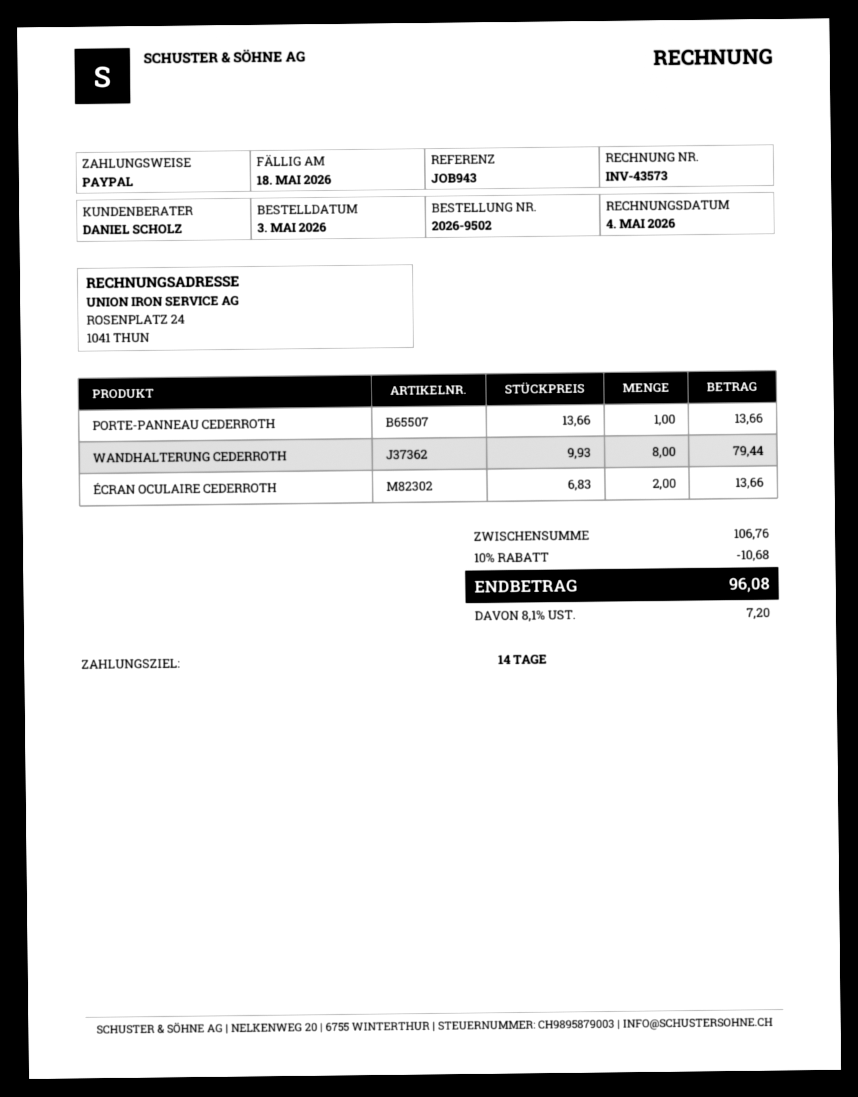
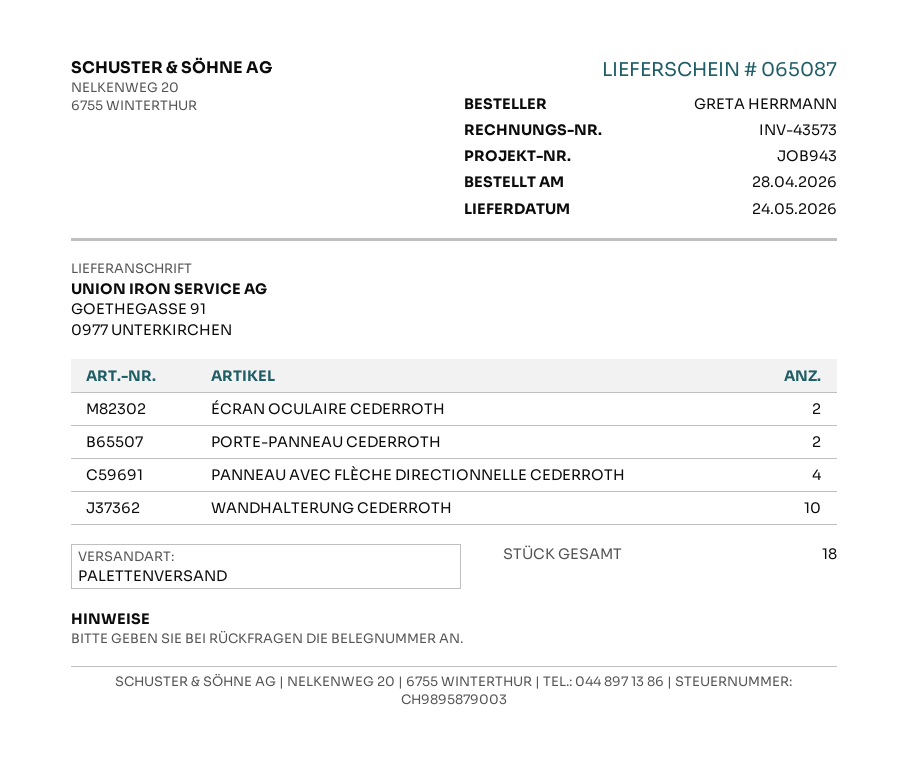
order date: 2026-05-03 -> 2026-04-28
PORTE-PANNEAU CEDERROTH: 1 -> 2
WANDHALTERUNG CEDERROTH: 8 -> 10
PANNEAU AVEC FLÈCHE DIRECTIONNELLE CEDERROTH: none -> 4

